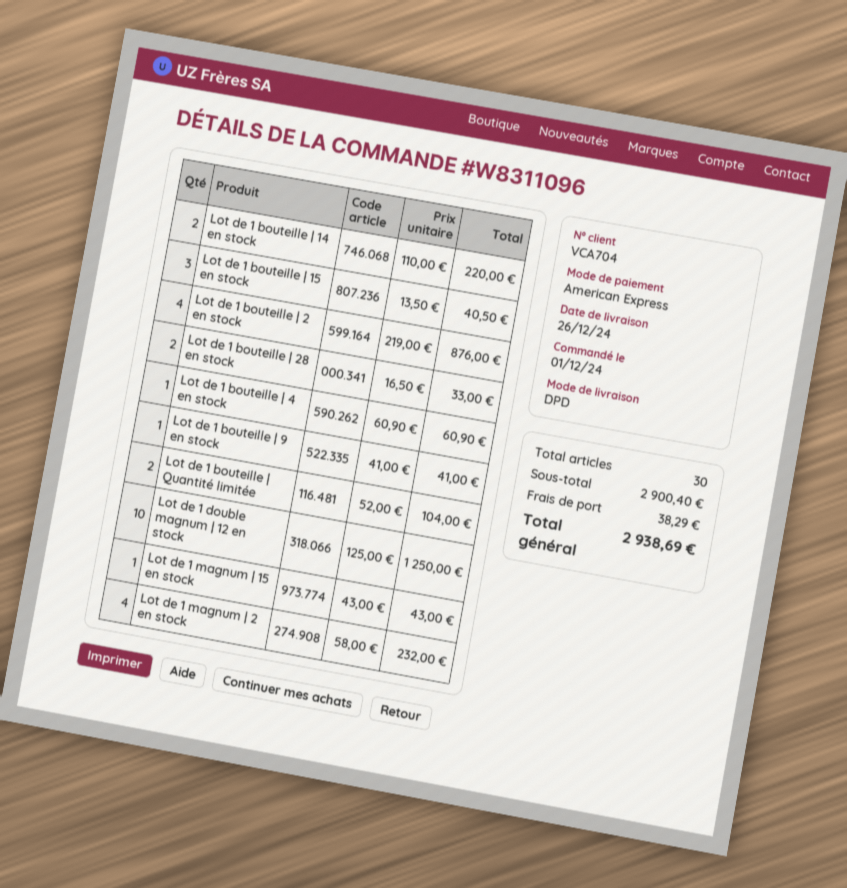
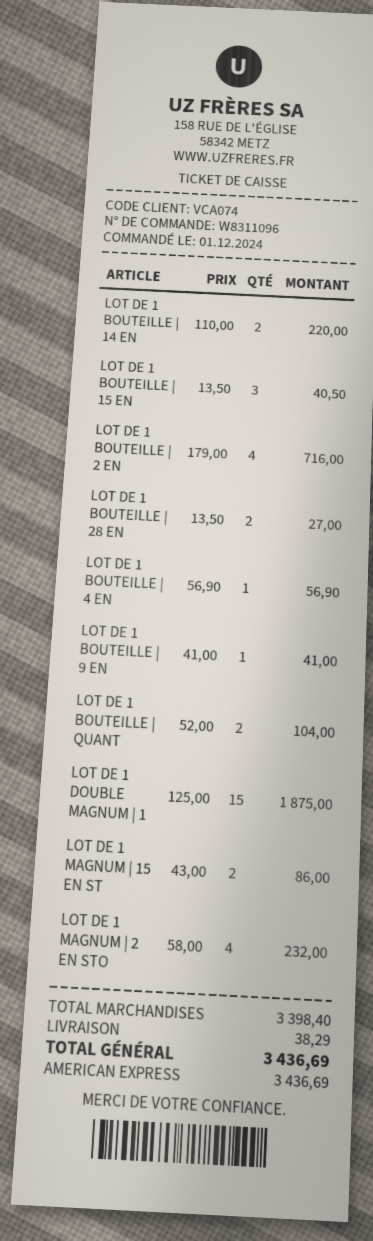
customer number: VCA704 -> VCA074
Lot de 1 bouteille | 2 en stock: 4 x 219.00 = 876.00 -> 4 x 179.00 = 716.00
Lot de 1 bouteille | 28 en stock: 2 x 16.50 = 33.00 -> 2 x 13.50 = 27.00
Lot de 1 bouteille | 4 en stock: 1 x 60.90 = 60.90 -> 1 x 56.90 = 56.90
Lot de 1 double magnum | 12 en stock: 10 x 125.00 = 1250.00 -> 15 x 125.00 = 1875.00
Lot de 1 magnum | 15 en stock: 1 x 43.00 = 43.00 -> 2 x 43.00 = 86.00
subtotal: 2900.40 -> 3398.40
total: 2938.69 -> 3436.69

